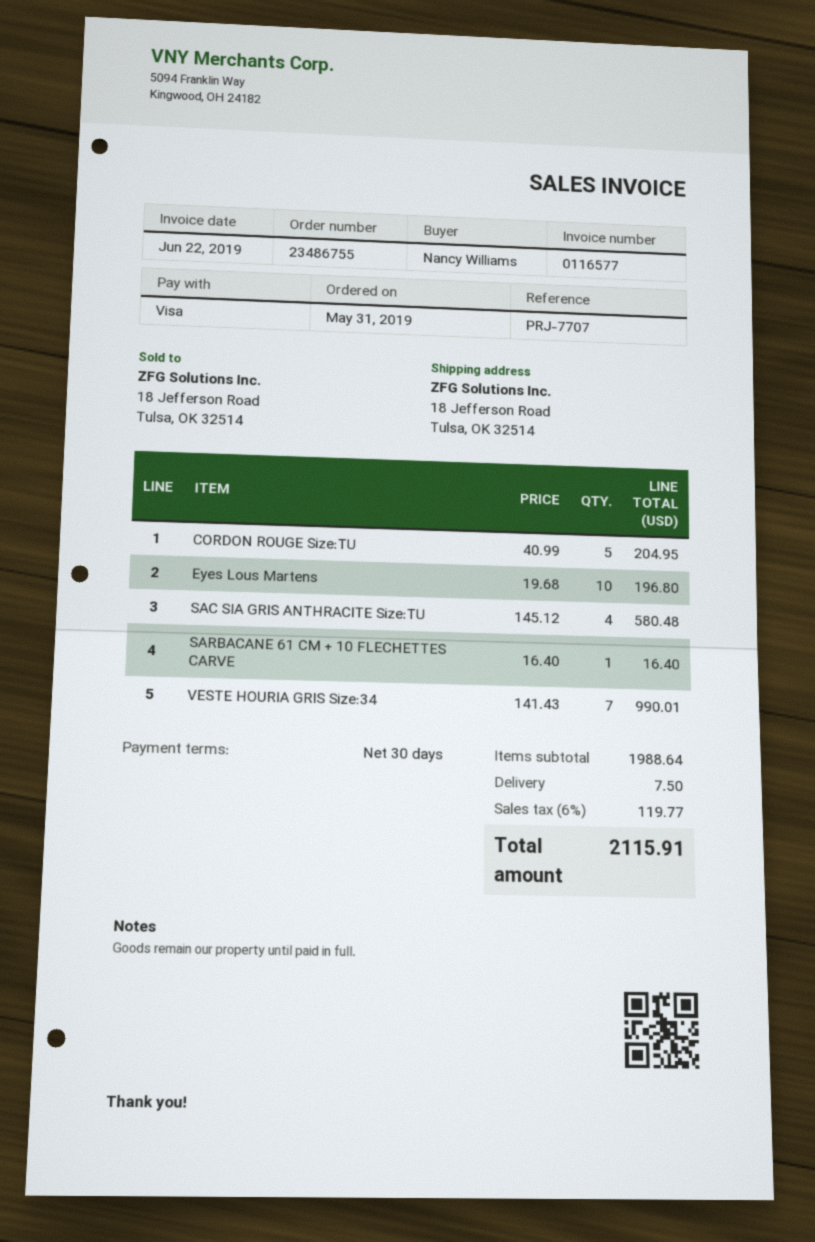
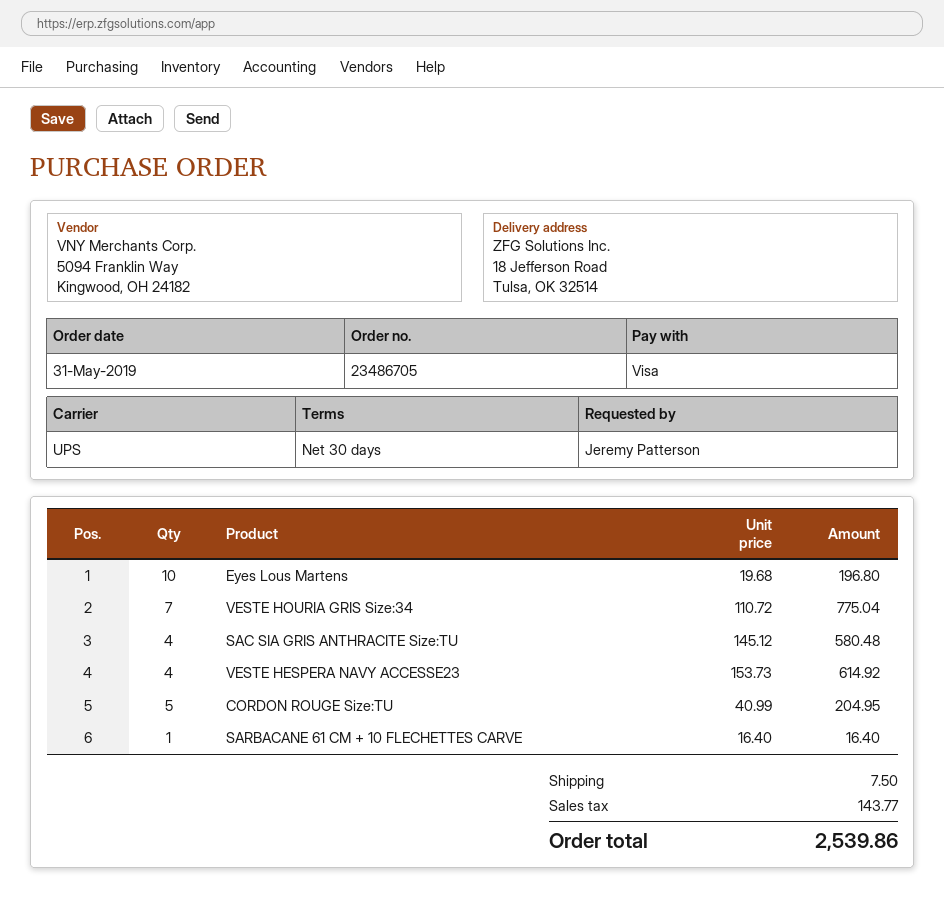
order number: 23486755 -> 23486705
ordered by: Nancy Williams -> Jeremy Patterson
VESTE HOURIA GRIS Size:34: 7 x 141.43 = 990.01 -> 7 x 110.72 = 775.04
VESTE HESPERA NAVY ACCESSE23: none -> 4 x 153.73 = 614.92
tax: 119.77 -> 143.77
total: 2115.91 -> 2539.86

